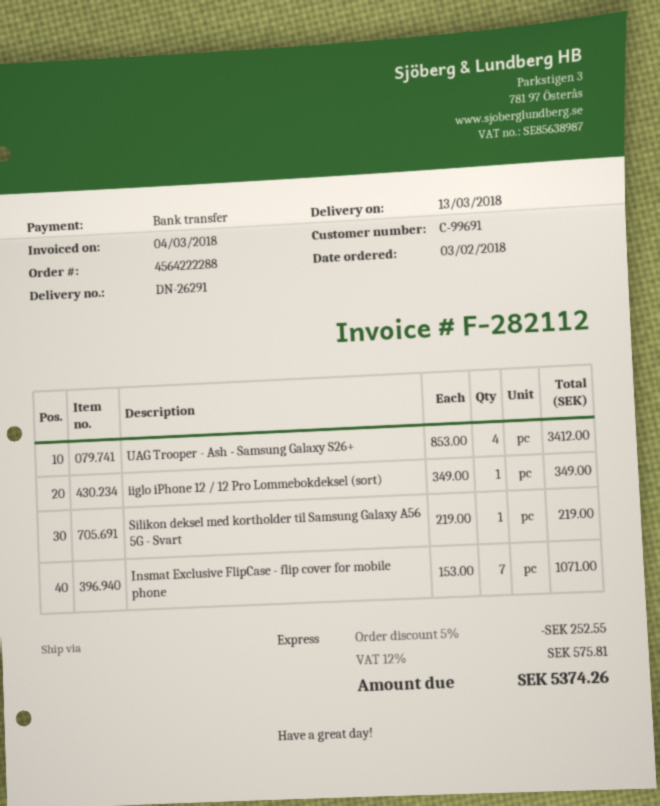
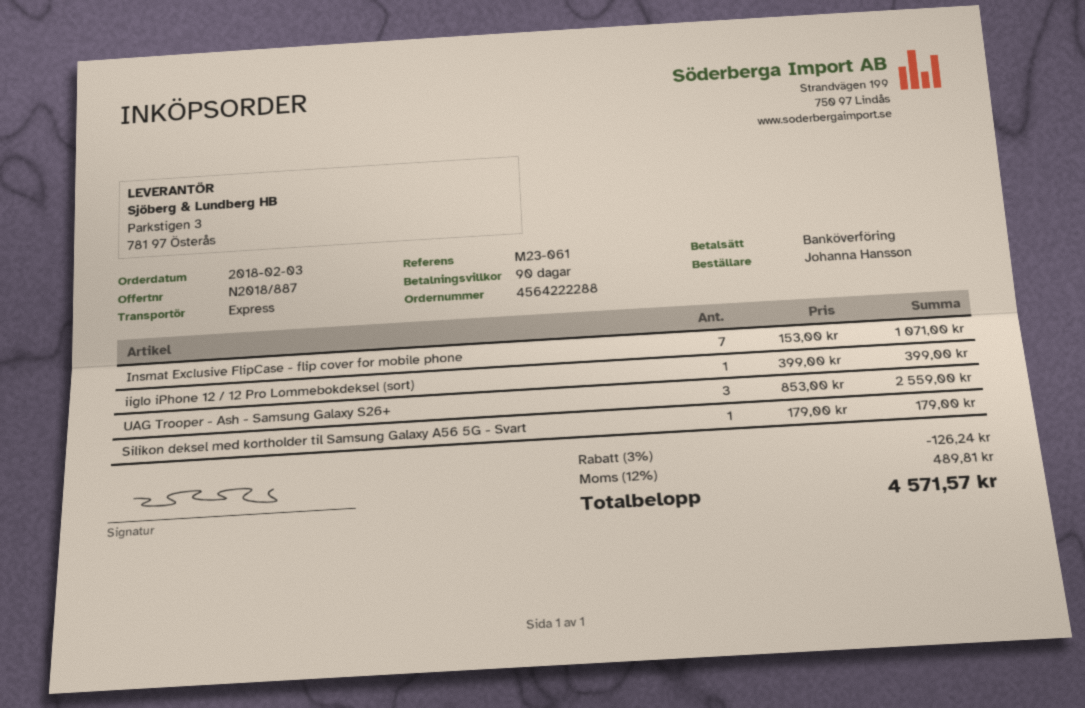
UAG Trooper - Ash - Samsung Galaxy S26+: 4 x 853.00 = 3412.00 -> 3 x 853.00 = 2559.00
iiglo iPhone 12 / 12 Pro Lommebokdeksel (sort): 1 x 349.00 = 349.00 -> 1 x 399.00 = 399.00
Silikon deksel med kortholder til Samsung Galaxy A56 5G - Svart: 1 x 219.00 = 219.00 -> 1 x 179.00 = 179.00
discount: 5% = 252.55 -> 3% = 126.24
tax: 12% = 575.81 -> 12% = 489.81
total: 5374.26 -> 4571.57

